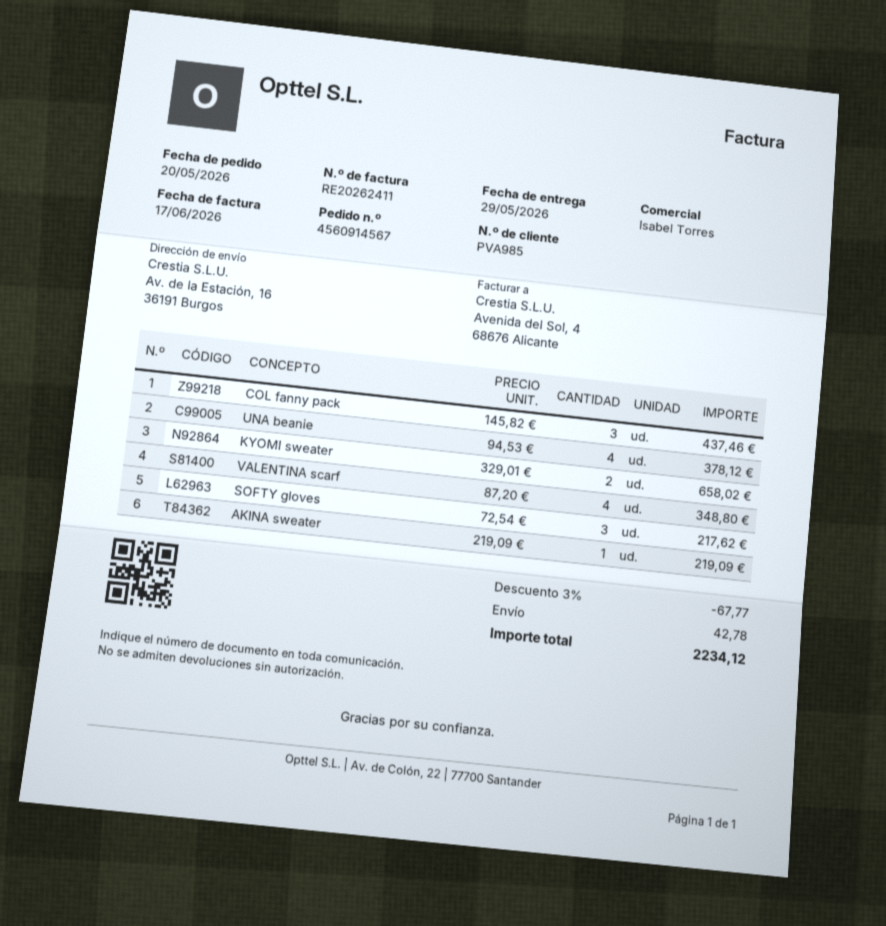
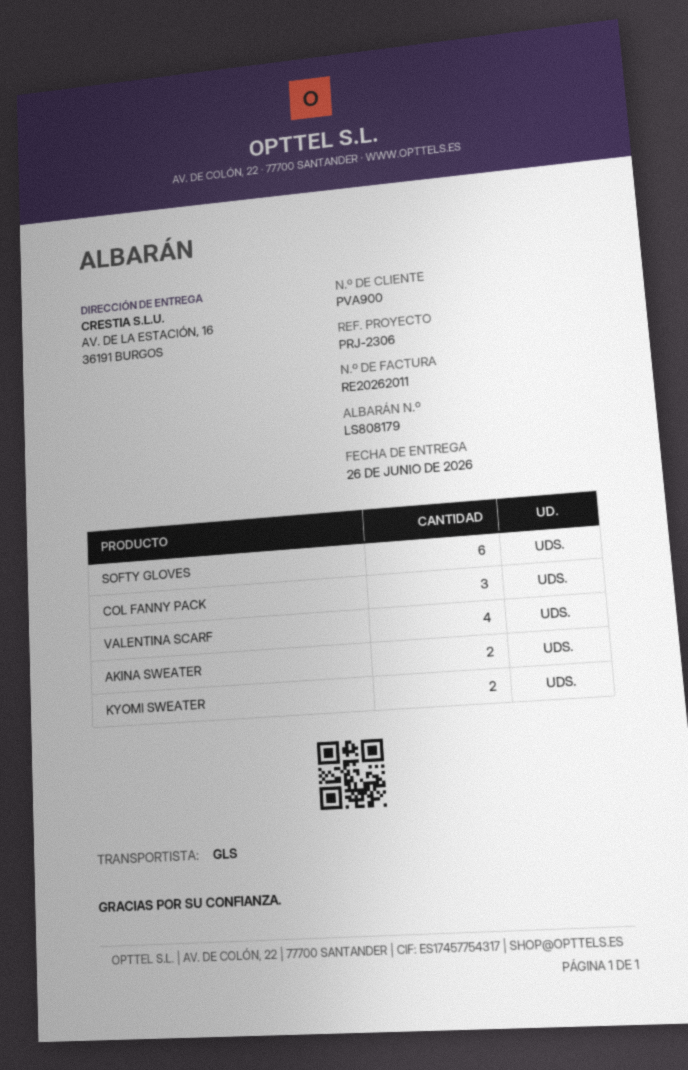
delivery date: 2026-05-29 -> 2026-06-26
invoice number: RE20262411 -> RE20262011
customer number: PVA985 -> PVA900
UNA beanie: 4 -> none
SOFTY gloves: 3 -> 6
AKINA sweater: 1 -> 2

